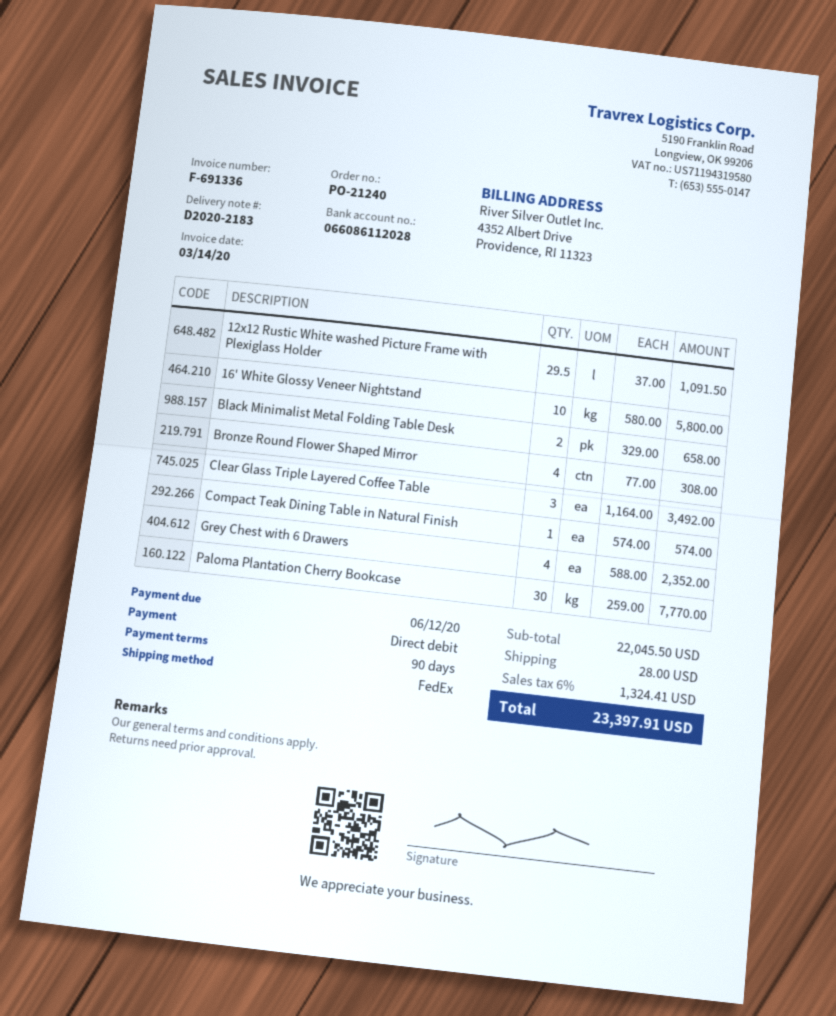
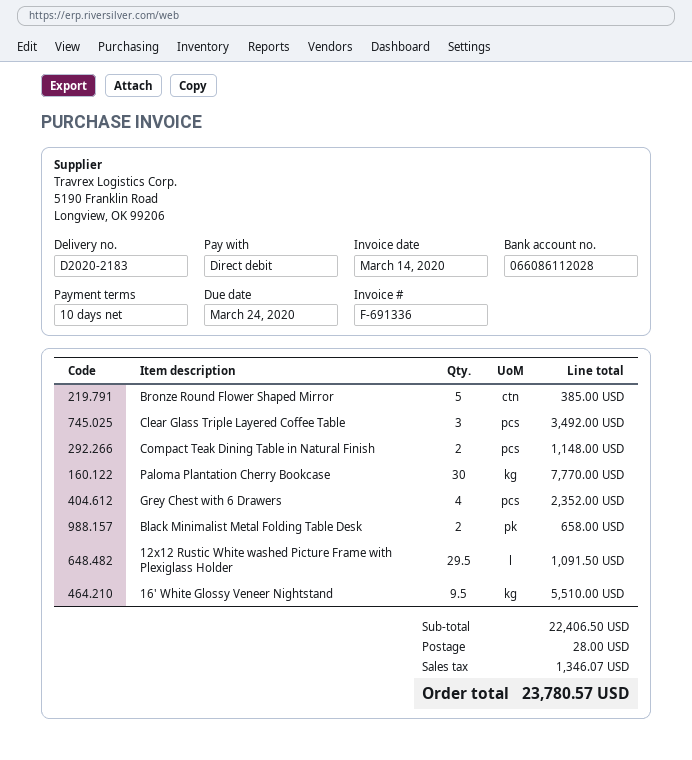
payment terms: 90 days -> 10 days
due date: 2020-06-12 -> 2020-03-24
16' White Glossy Veneer Nightstand: 10 for 5800.00 -> 9.5 for 5510.00
Bronze Round Flower Shaped Mirror: 4 for 308.00 -> 5 for 385.00
Compact Teak Dining Table in Natural Finish: 1 for 574.00 -> 2 for 1148.00
subtotal: 22045.50 -> 22406.50
tax: 1324.41 -> 1346.07
total: 23397.91 -> 23780.57

